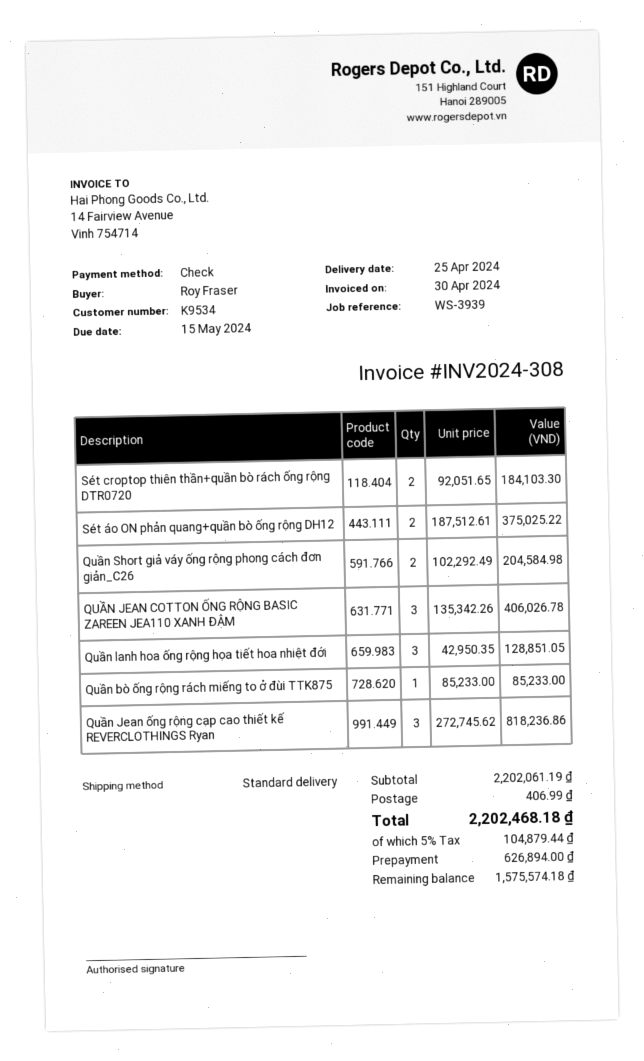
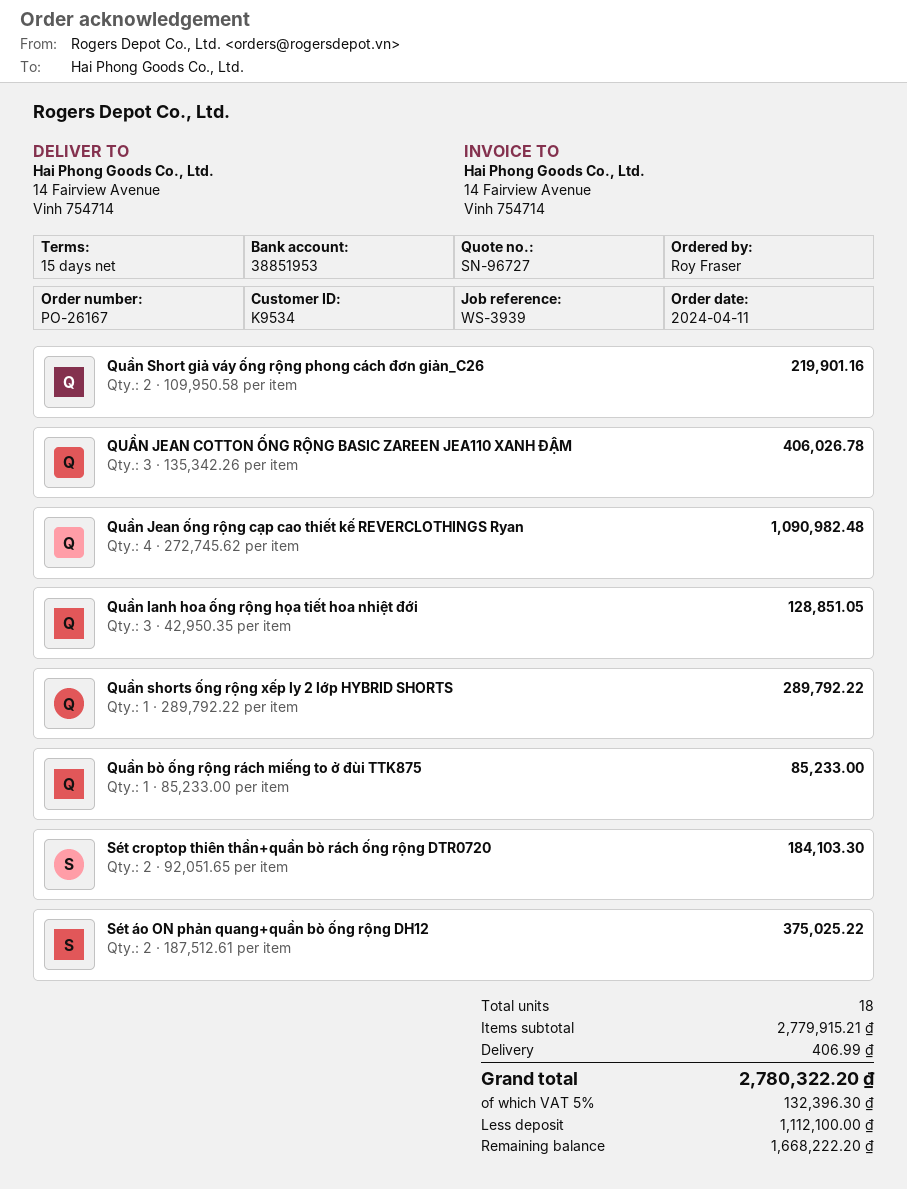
Quần Short giả váy ống rộng phong cách đơn giản_C26: 2 x 102292.49 = 204584.98 -> 2 x 109950.58 = 219901.16
Quần Jean ống rộng cạp cao thiết kế REVERCLOTHINGS Ryan: 3 x 272745.62 = 818236.86 -> 4 x 272745.62 = 1090982.48
Quần shorts ống rộng xếp ly 2 lớp HYBRID SHORTS: none -> 1 x 289792.22 = 289792.22
subtotal: 2202061.19 -> 2779915.21
tax: 5% = 104879.44 -> 5% = 132396.30
total: 2202468.18 -> 2780322.20
deposit: 626894.00 -> 1112100.00
balance: 1575574.18 -> 1668222.20

